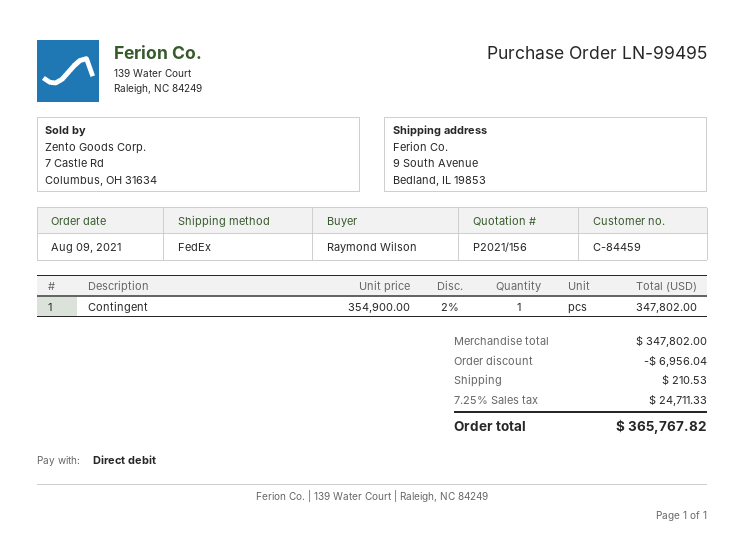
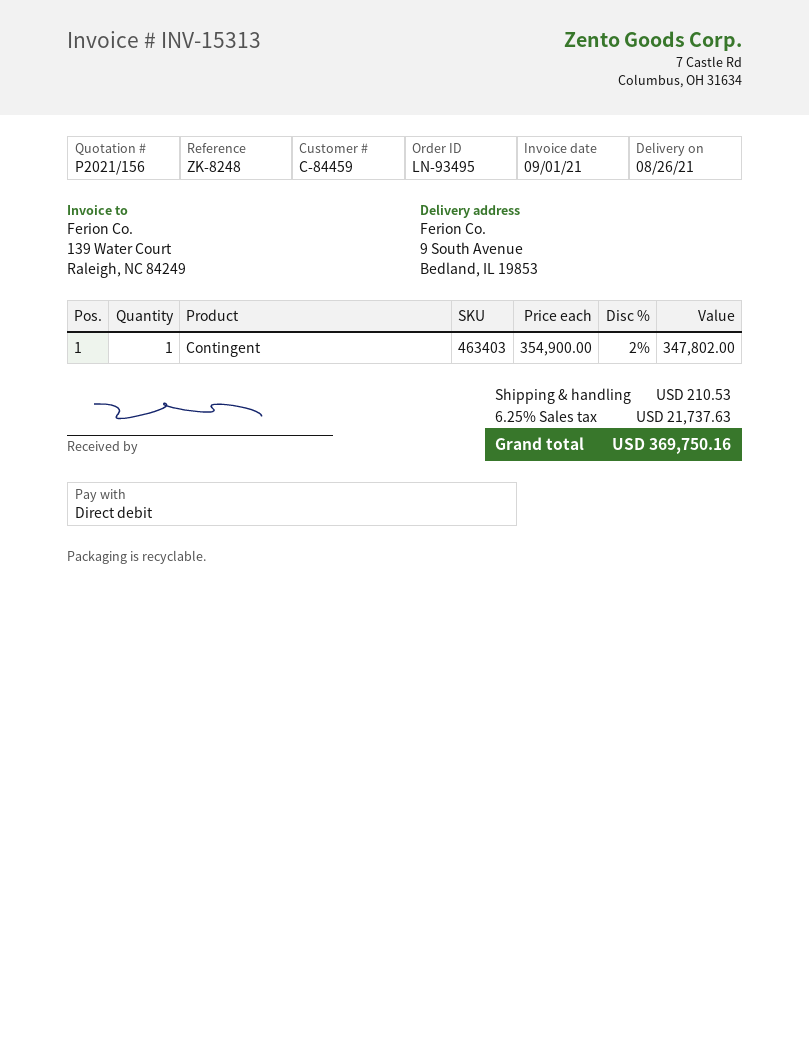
order number: LN-99495 -> LN-93495
discount: 6956.04 -> none
tax: 7.25% = 24711.33 -> 6.25% = 21737.63
total: 365767.82 -> 369750.16

